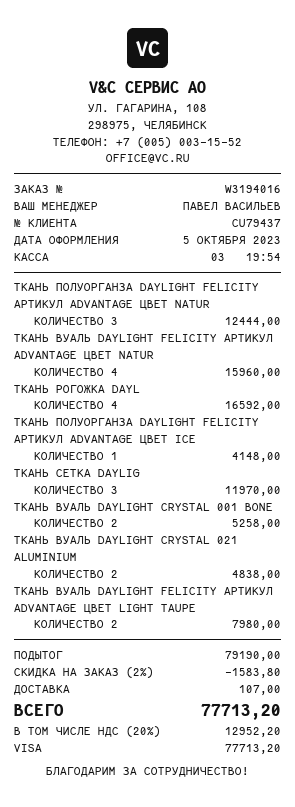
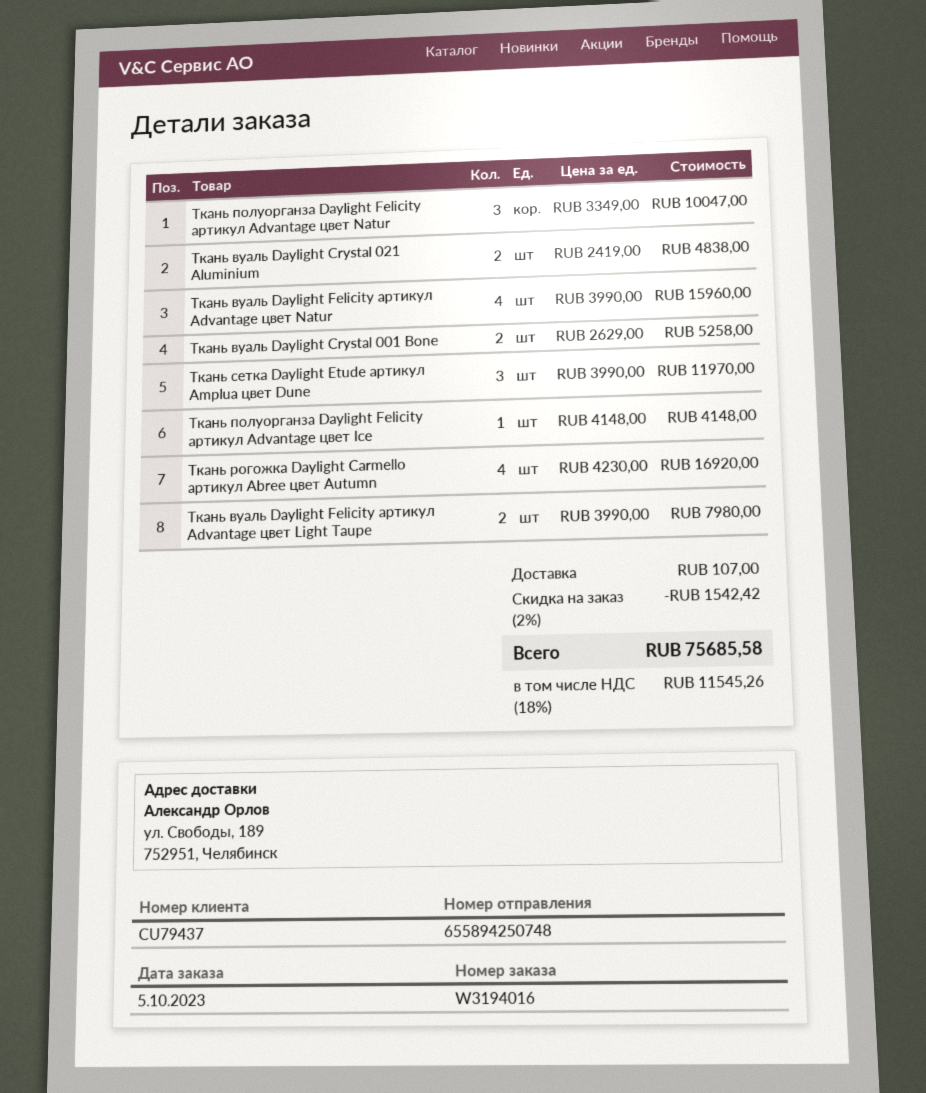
ТКАНЬ ПОЛУОРГАНЗА DAYLIGHT FELICITY АРТИКУЛ ADVANTAGE ЦВЕТ NATUR: 3 for 12444.00 -> 3 for 10047.00
ТКАНЬ РОГОЖКА DAYL: 4 for 16592.00 -> 4 for 16920.00
discount: 2% = 1583.80 -> 2% = 1542.42
tax: 20% = 12952.20 -> 18% = 11545.26
total: 77713.20 -> 75685.58

